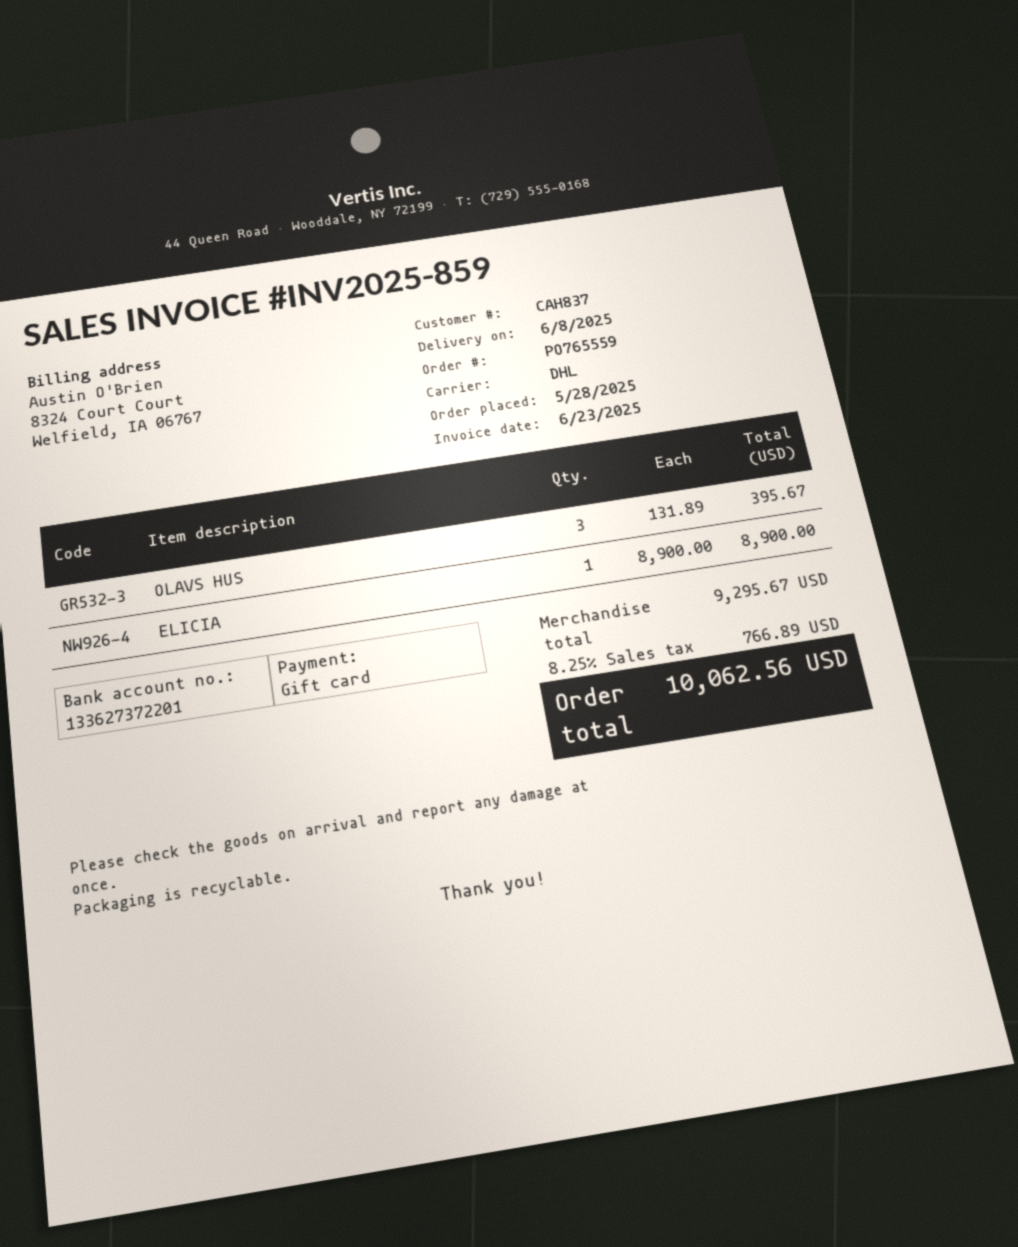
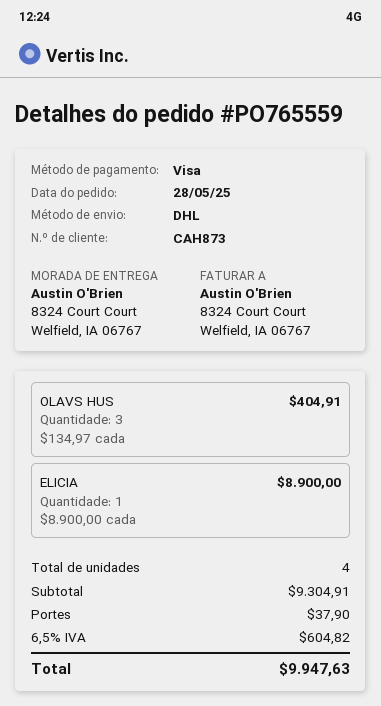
customer number: CAH837 -> CAH873
payment method: gift card -> Visa
OLAVS HUS: 3 x 131.89 = 395.67 -> 3 x 134.97 = 404.91
subtotal: 9295.67 -> 9304.91
shipping: none -> 37.90
tax: 8.25% = 766.89 -> 6.5% = 604.82
total: 10062.56 -> 9947.63

